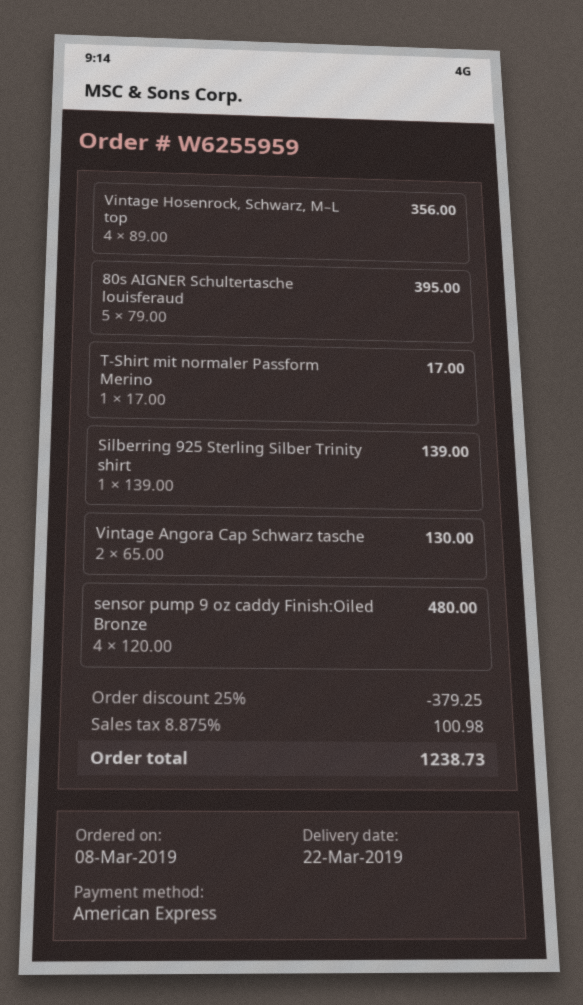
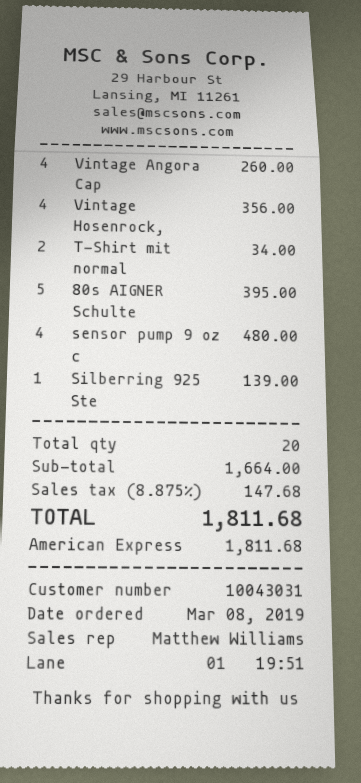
T-Shirt mit normaler Passform Merino: 1 for 17.00 -> 2 for 34.00
Vintage Angora Cap Schwarz tasche: 2 for 130.00 -> 4 for 260.00
discount: 25% = 379.25 -> none
tax: 8.875% = 100.98 -> 8.875% = 147.68
total: 1238.73 -> 1811.68

